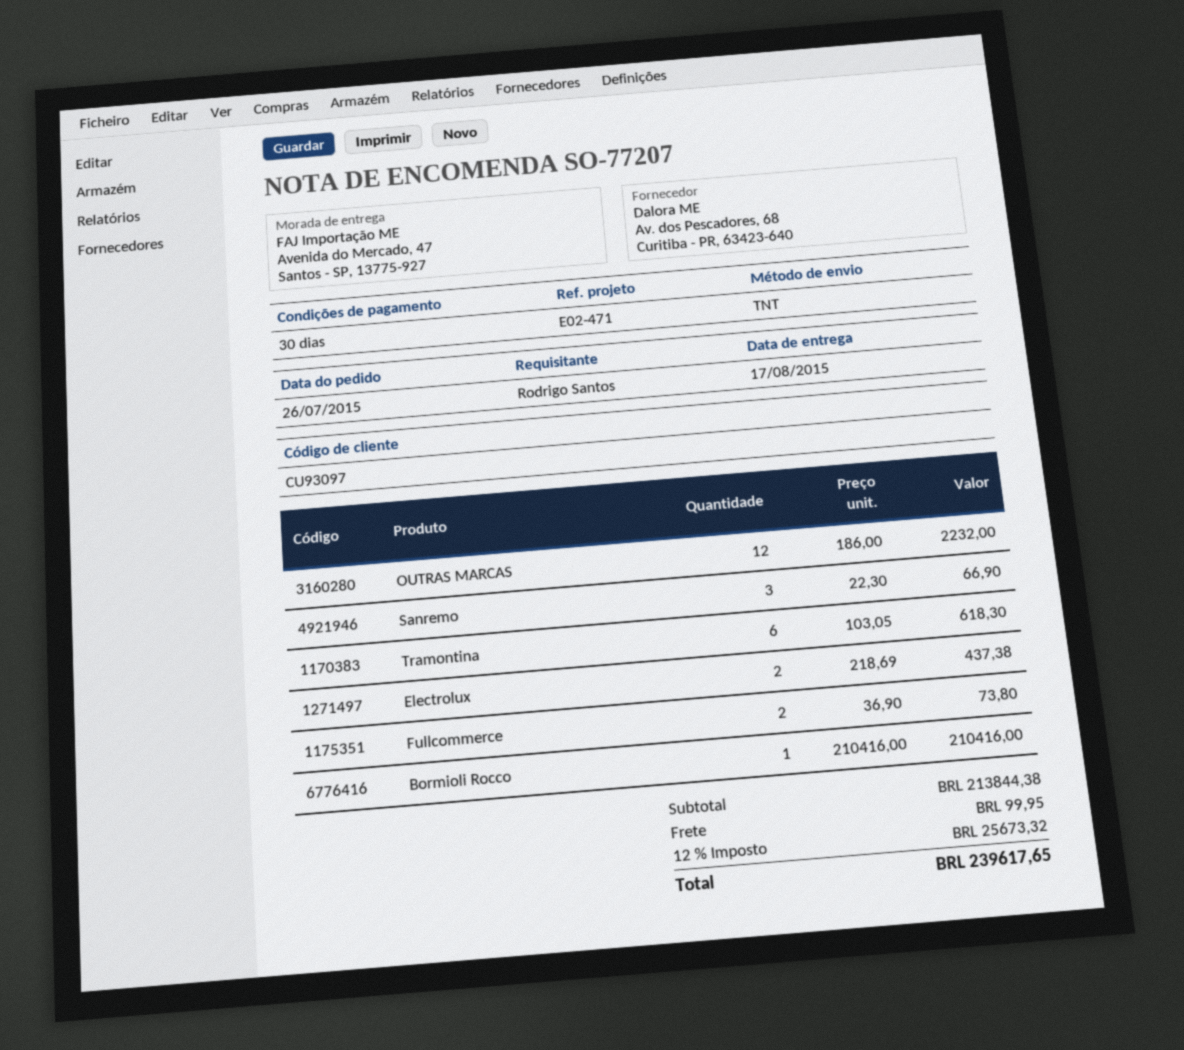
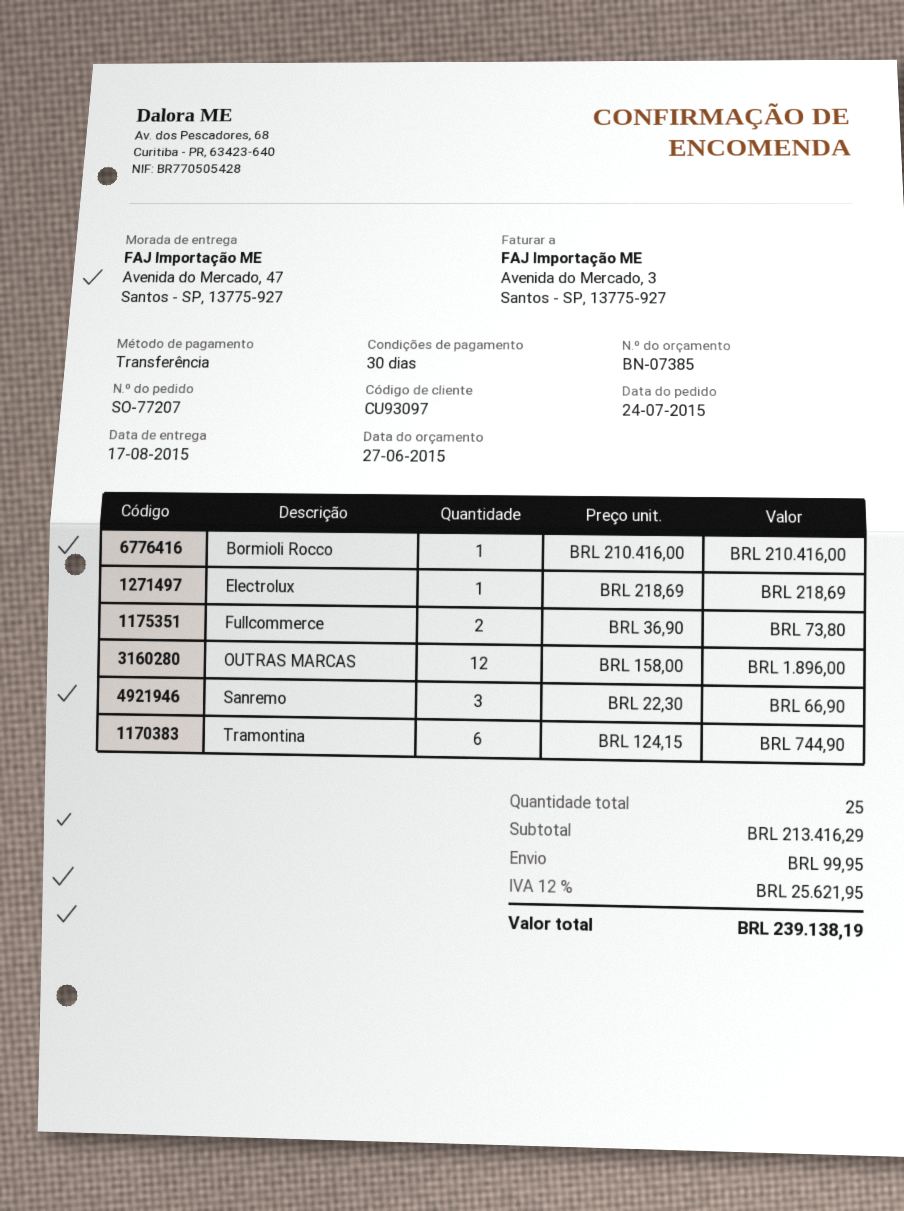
order date: 2015-07-26 -> 2015-07-24
OUTRAS MARCAS: 12 x 186.00 = 2232.00 -> 12 x 158.00 = 1896.00
Tramontina: 6 x 103.05 = 618.30 -> 6 x 124.15 = 744.90
Electrolux: 2 x 218.69 = 437.38 -> 1 x 218.69 = 218.69
subtotal: 213844.38 -> 213416.29
tax: 12% = 25673.32 -> 12% = 25621.95
total: 239617.65 -> 239138.19

